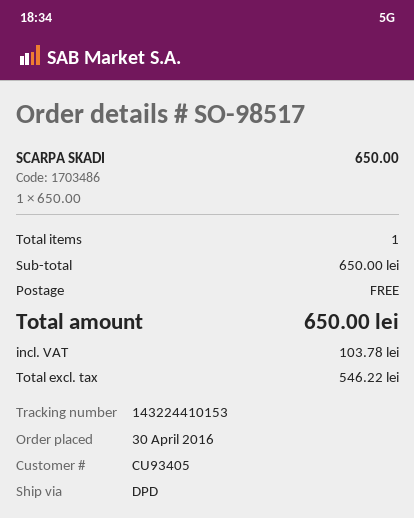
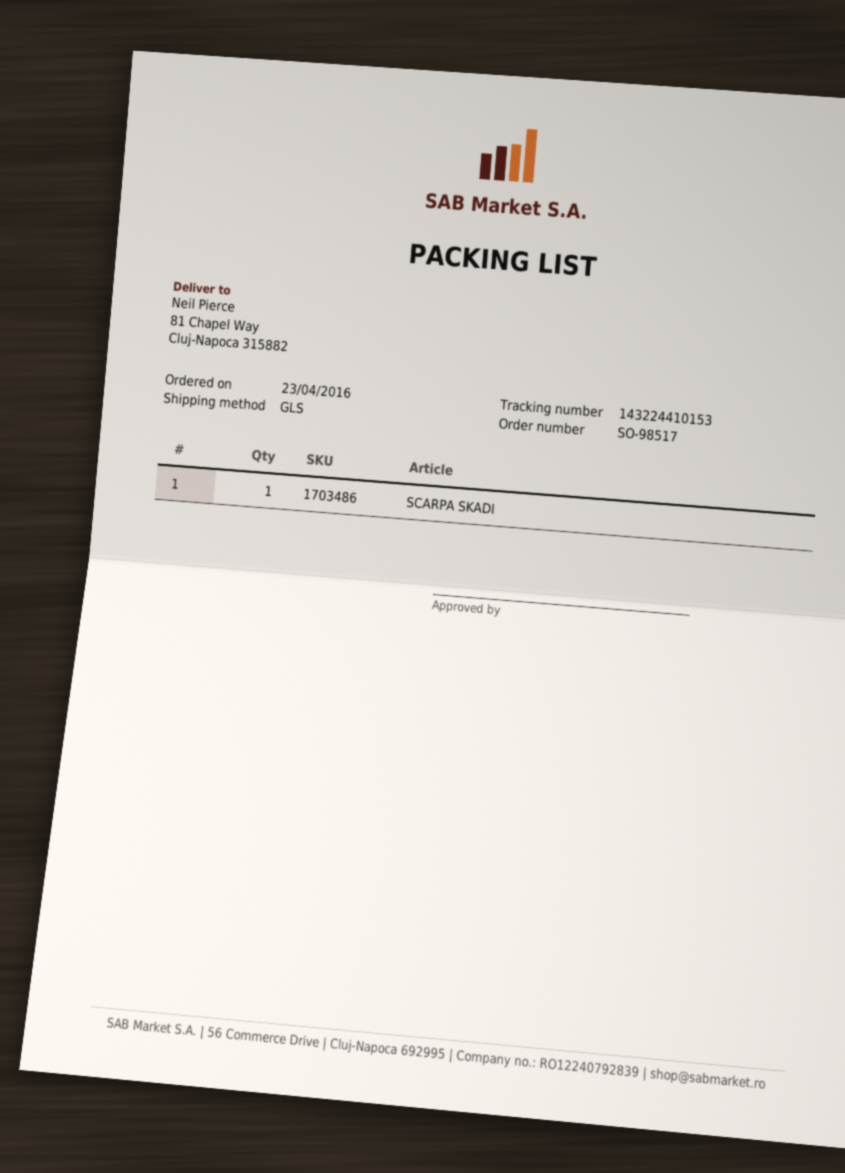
order date: 2016-04-30 -> 2016-04-23
shipping method: DPD -> GLS

